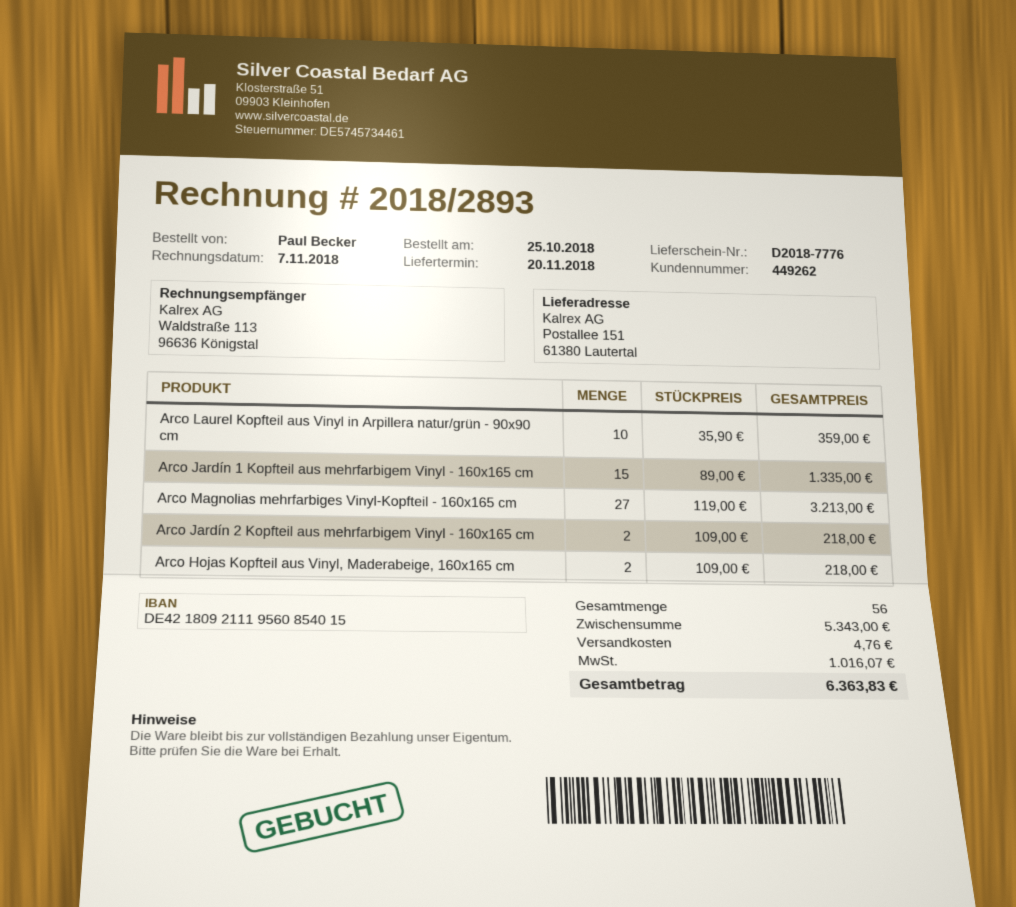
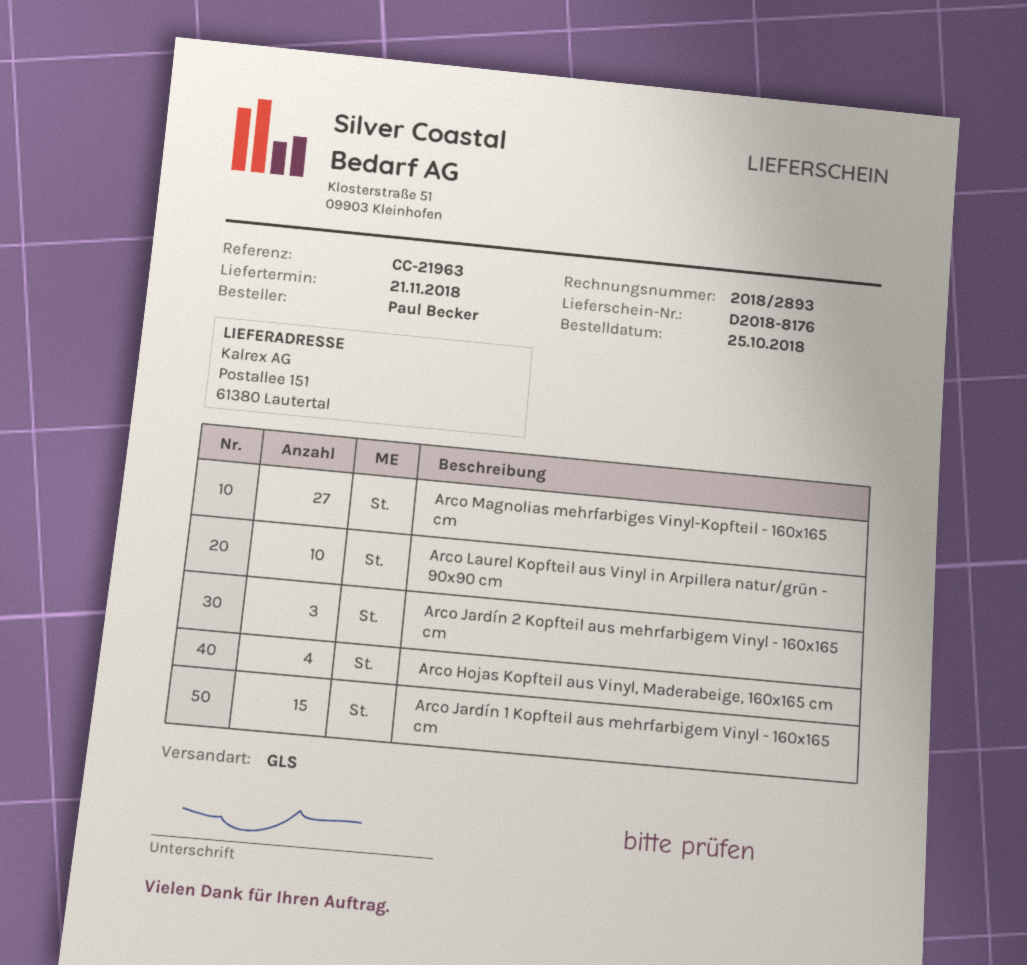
delivery note number: D2018-7776 -> D2018-8176
delivery date: 2018-11-20 -> 2018-11-21
Arco Jardín 2 Kopfteil aus mehrfarbigem Vinyl - 160x165 cm: 2 -> 3
Arco Hojas Kopfteil aus Vinyl, Maderabeige, 160x165 cm: 2 -> 4

